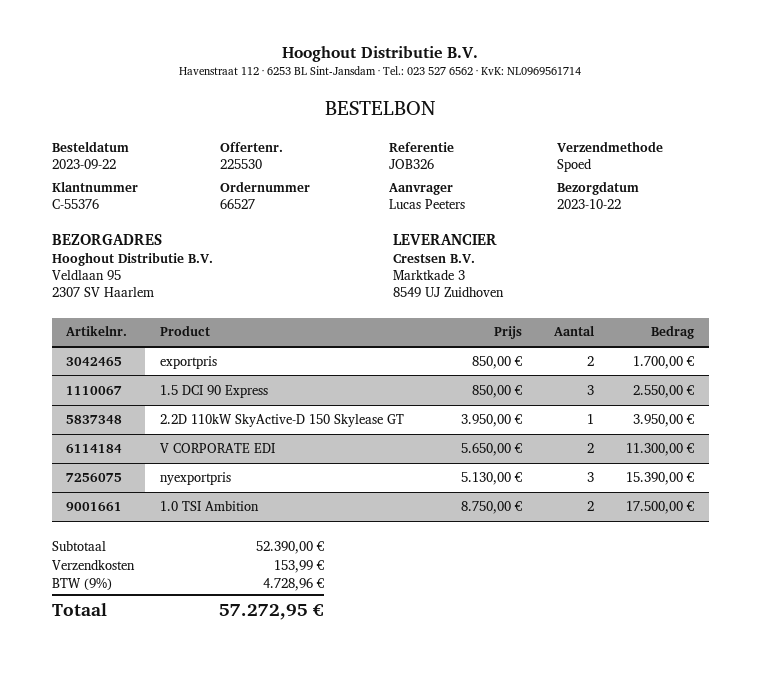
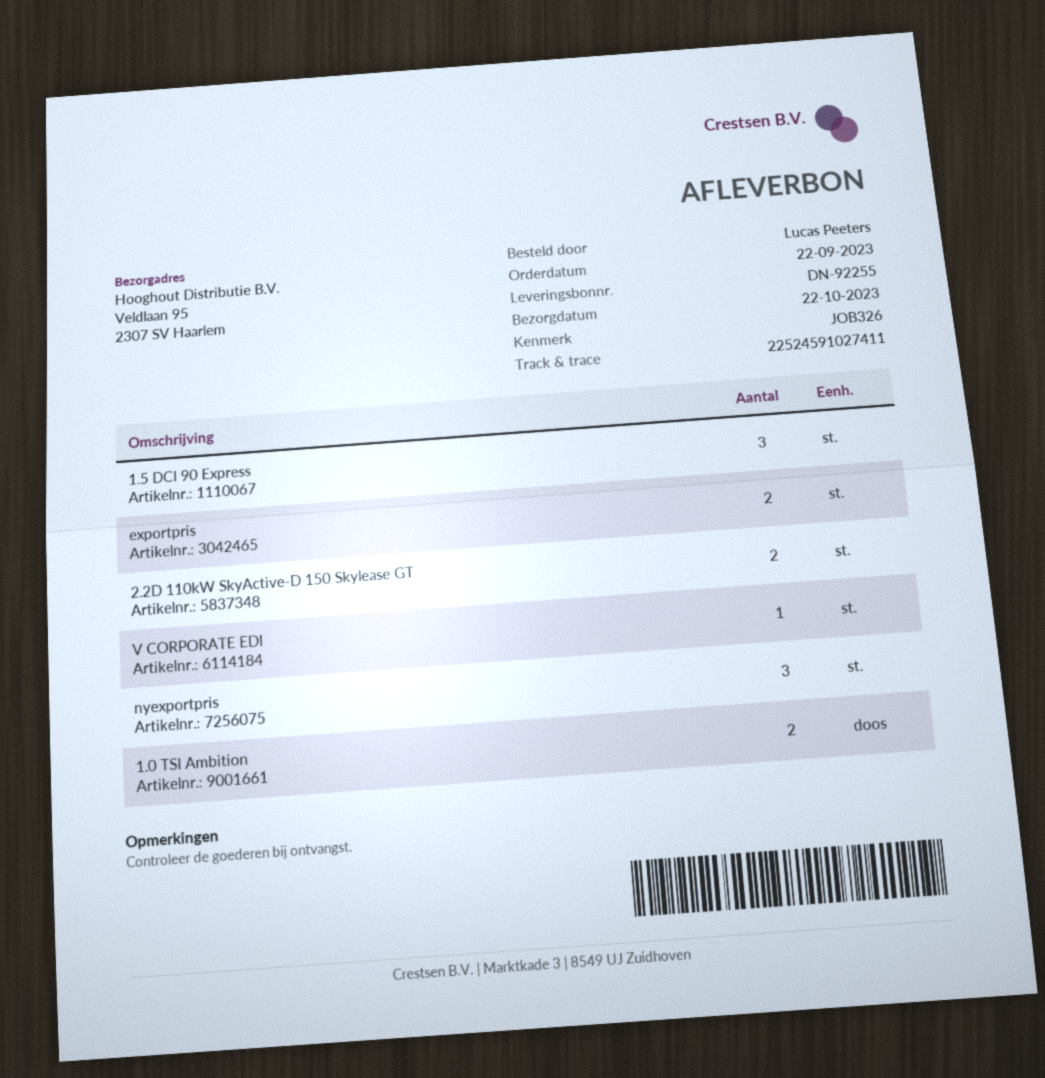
2.2D 110kW SkyActive-D 150 Skylease GT: 1 -> 2
V CORPORATE EDI: 2 -> 1

